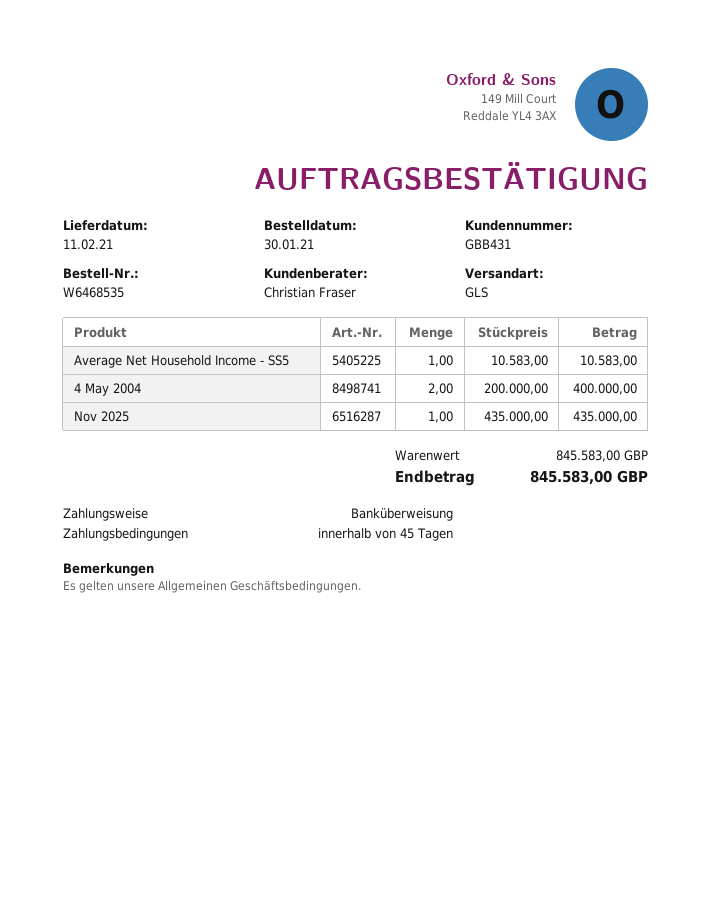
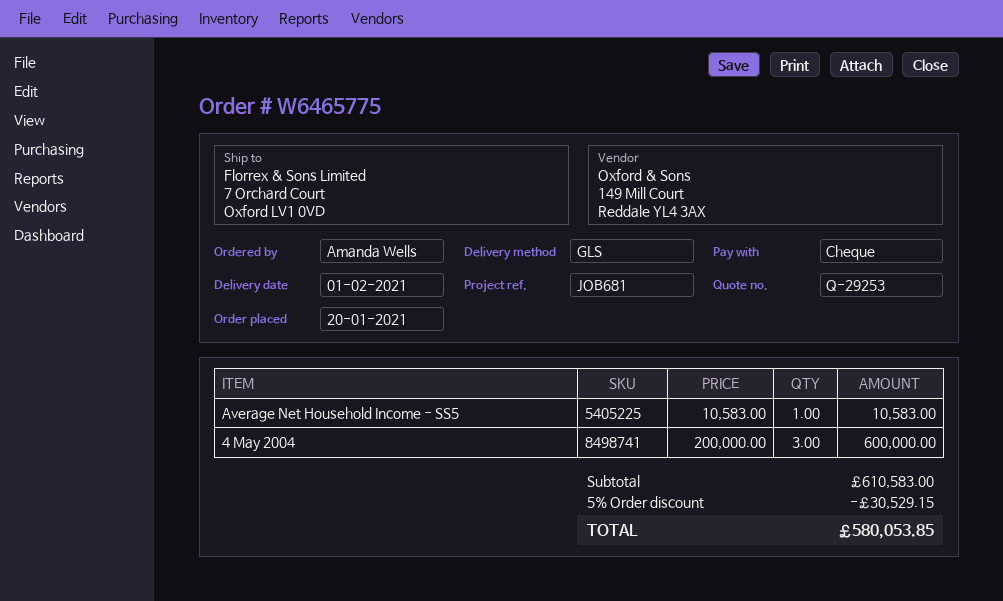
order number: W6468535 -> W6465775
order date: 2021-01-30 -> 2021-01-20
delivery date: 2021-02-11 -> 2021-02-01
payment method: bank transfer -> cheque
4 May 2004: 2 x 200000.00 = 400000.00 -> 3 x 200000.00 = 600000.00
Nov 2025: 1 x 435000.00 = 435000.00 -> none
subtotal: 845583.00 -> 610583.00
discount: none -> 5% = 30529.15
total: 845583.00 -> 580053.85

